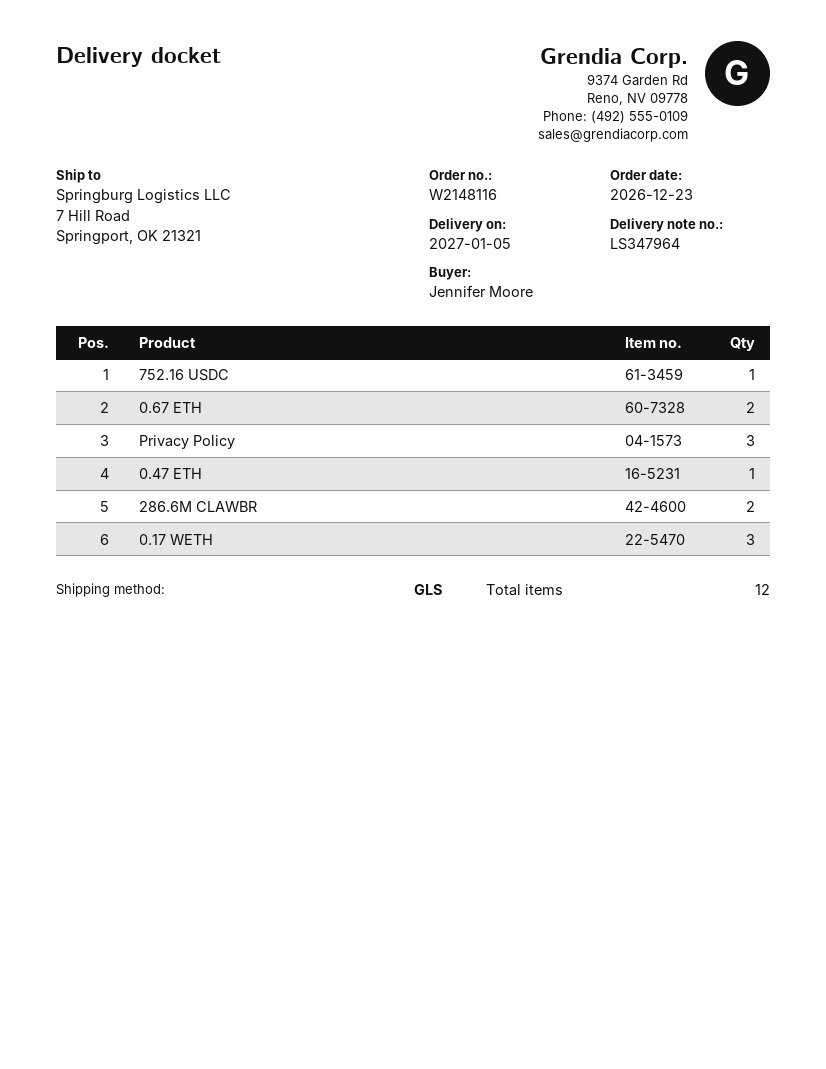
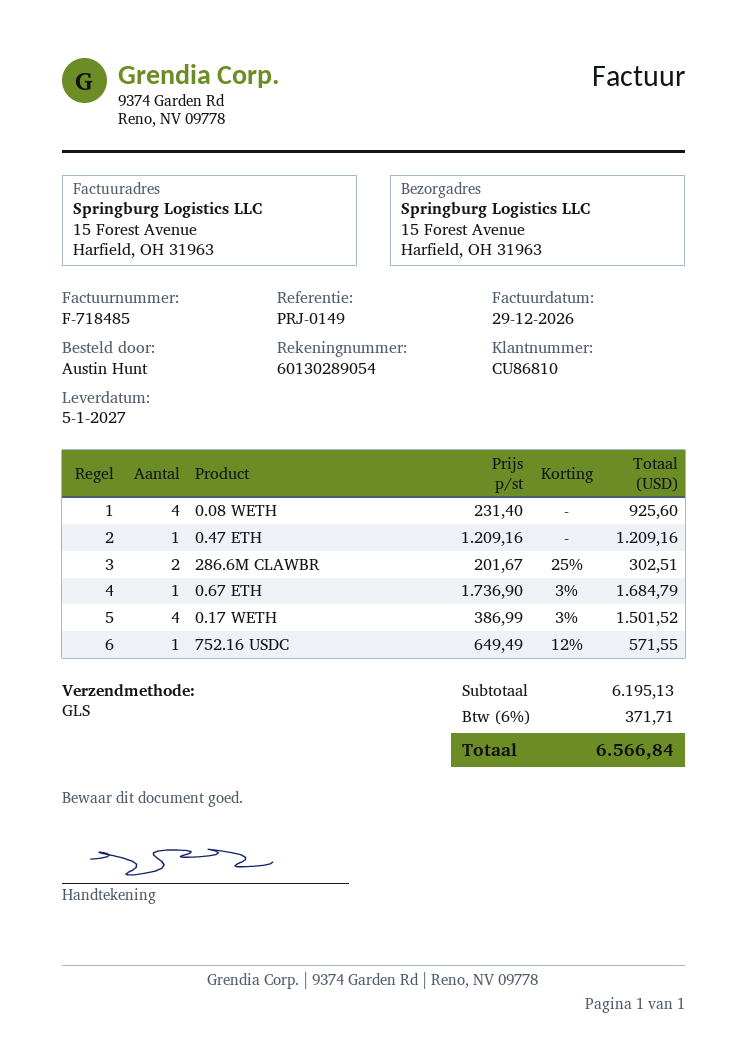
ordered by: Jennifer Moore -> Austin Hunt
ship to: 7 Hill Road, Springport, OK 21321 -> 15 Forest Avenue, Harfield, OH 31963
0.67 ETH: 2 -> 1
Privacy Policy: 3 -> none
0.17 WETH: 3 -> 4
0.08 WETH: none -> 4

